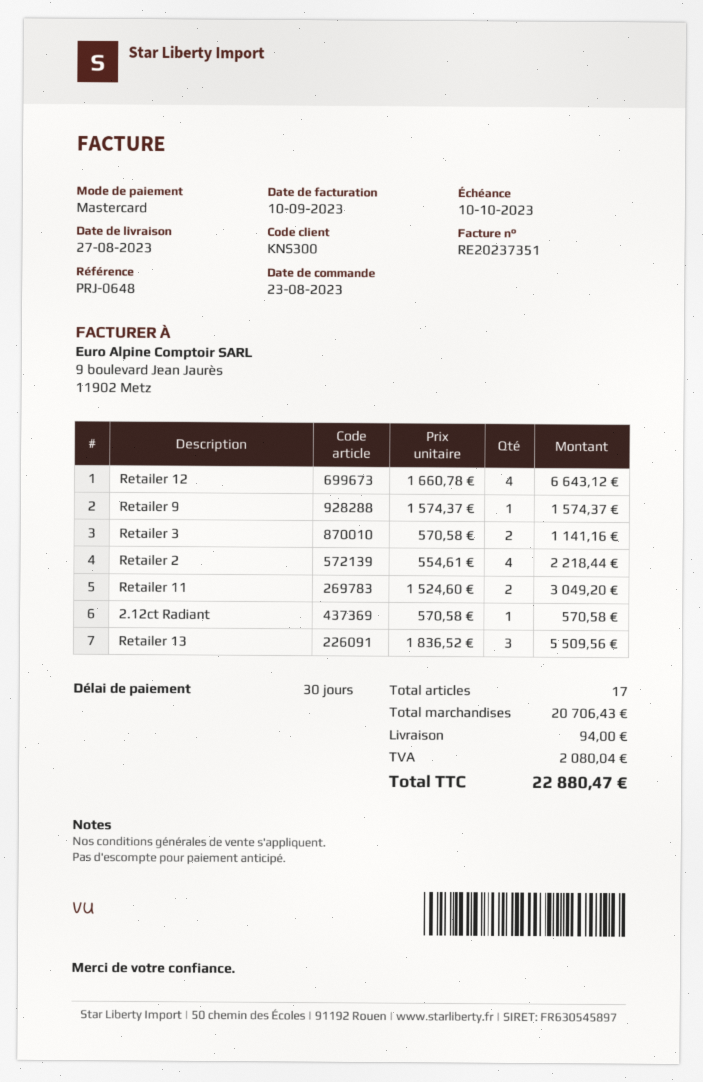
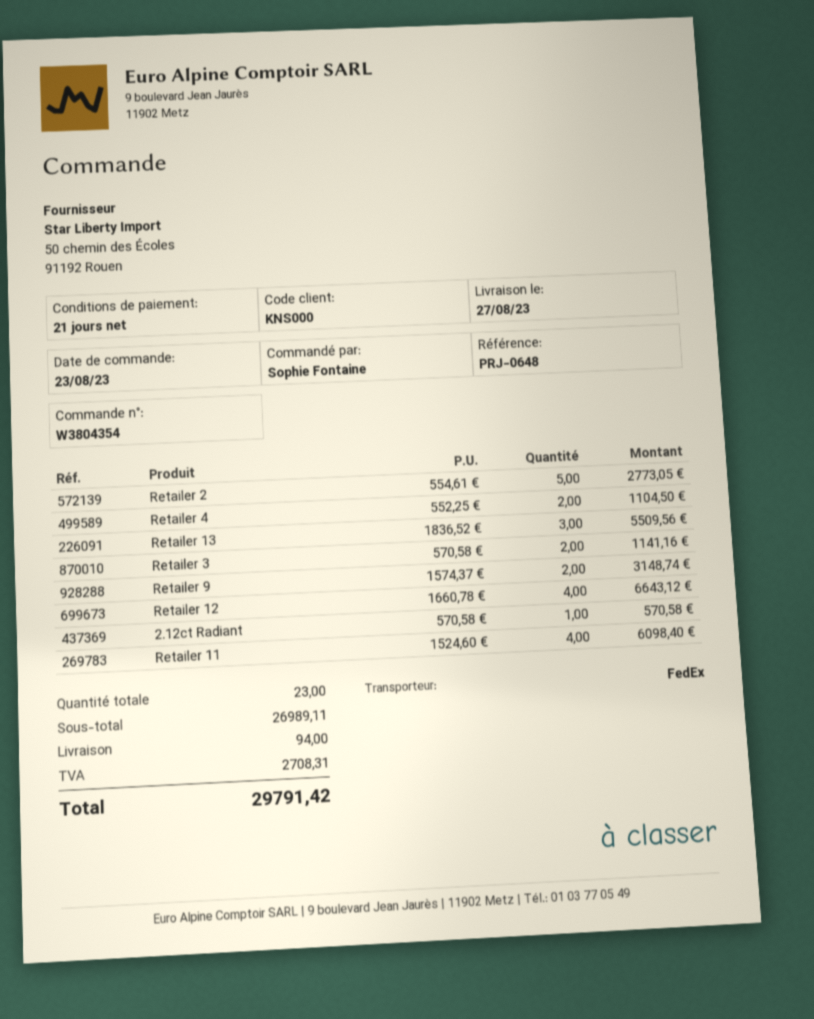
payment terms: 30 days -> 21 days
customer number: KNS300 -> KNS000
Retailer 9: 1 x 1574.37 = 1574.37 -> 2 x 1574.37 = 3148.74
Retailer 2: 4 x 554.61 = 2218.44 -> 5 x 554.61 = 2773.05
Retailer 11: 2 x 1524.60 = 3049.20 -> 4 x 1524.60 = 6098.40
Retailer 4: none -> 2 x 552.25 = 1104.50
total quantity: 17 -> 23
subtotal: 20706.43 -> 26989.11
tax: 2080.04 -> 2708.31
total: 22880.47 -> 29791.42

